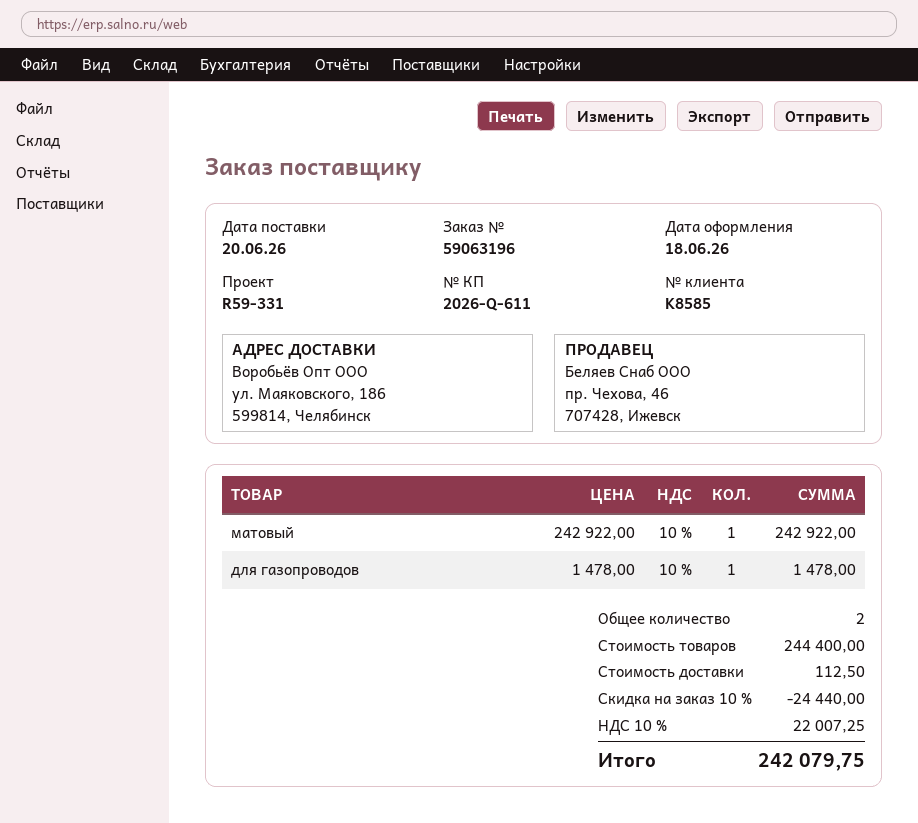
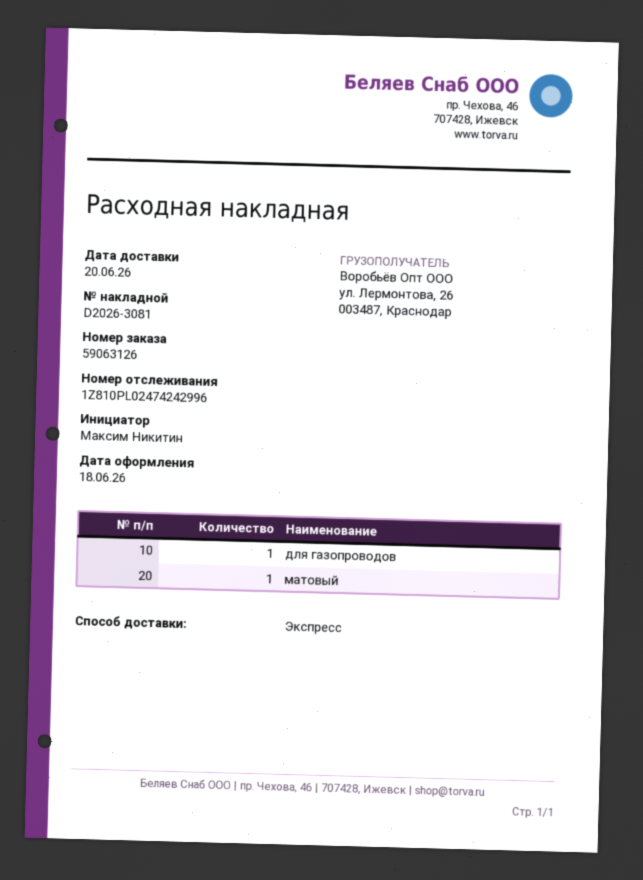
order number: 59063196 -> 59063126
ship to: ул. Маяковского, 186, 599814, Челябинск -> ул. Лермонтова, 26, 003487, Краснодар

